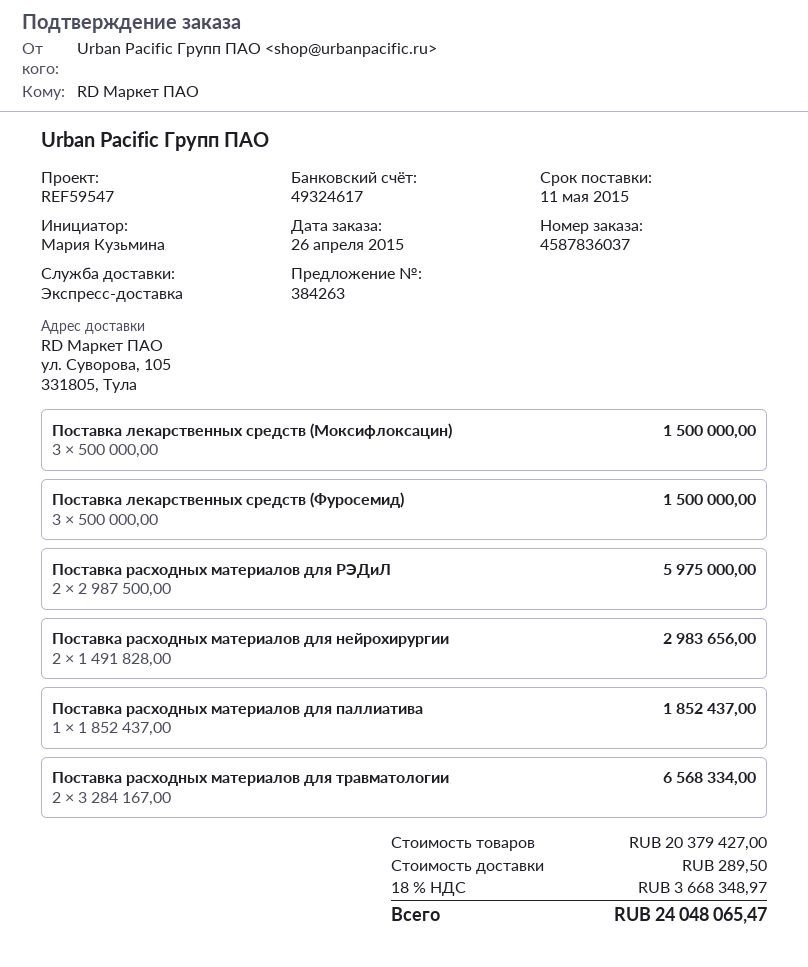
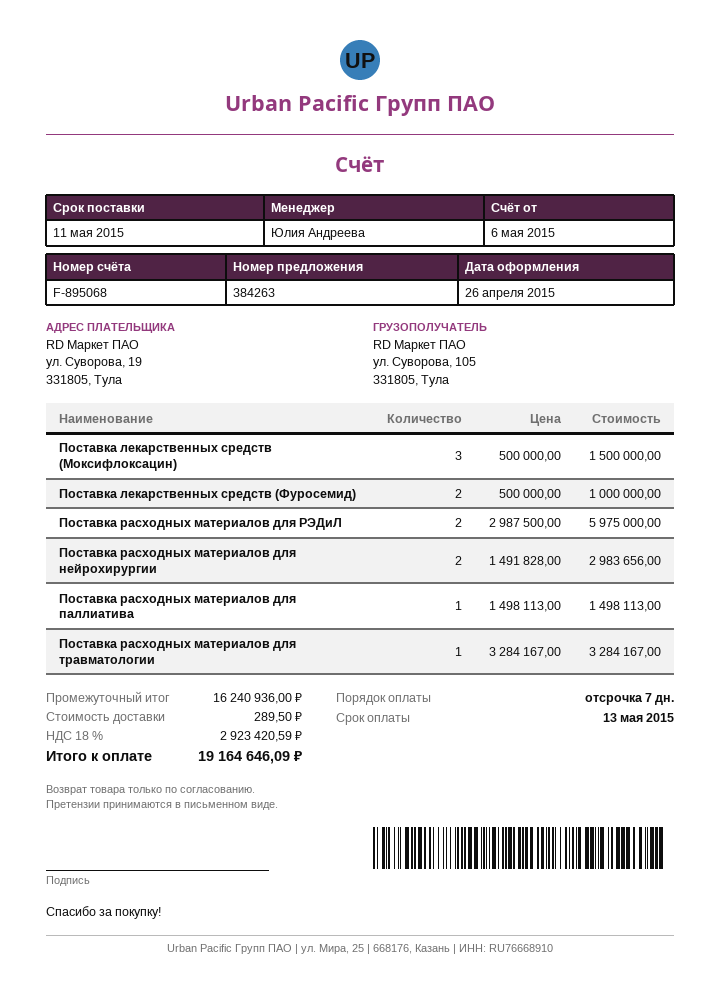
Поставка лекарственных средств (Фуросемид): 3 x 500000.00 = 1500000.00 -> 2 x 500000.00 = 1000000.00
Поставка расходных материалов для паллиатива: 1 x 1852437.00 = 1852437.00 -> 1 x 1498113.00 = 1498113.00
Поставка расходных материалов для травматологии: 2 x 3284167.00 = 6568334.00 -> 1 x 3284167.00 = 3284167.00
subtotal: 20379427.00 -> 16240936.00
tax: 18% = 3668348.97 -> 18% = 2923420.59
total: 24048065.47 -> 19164646.09

